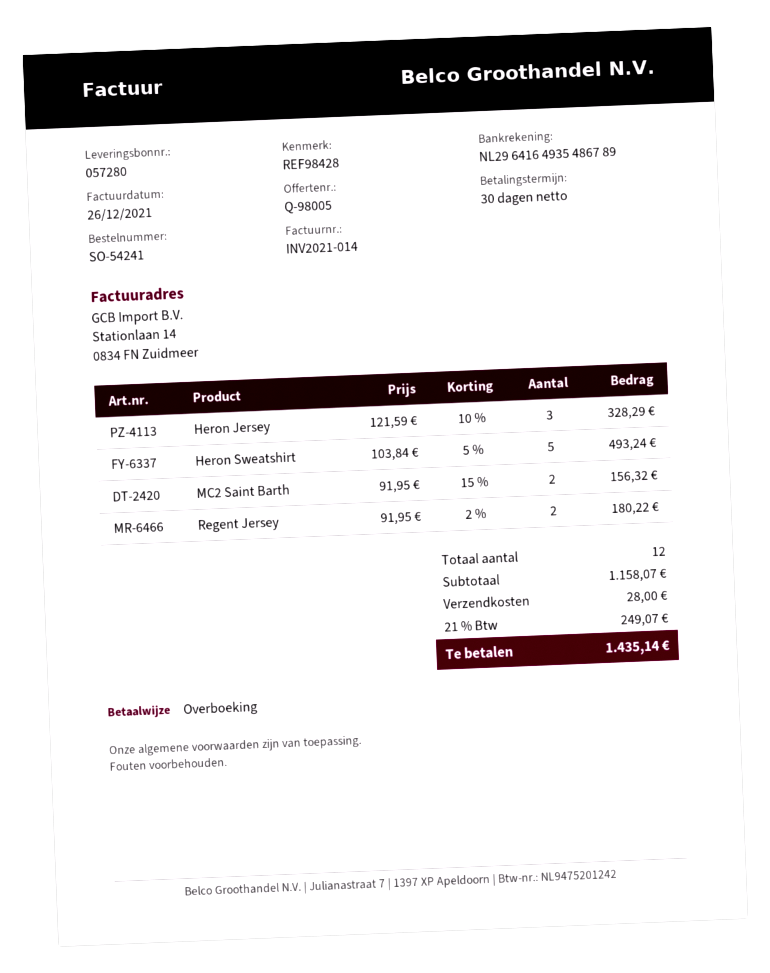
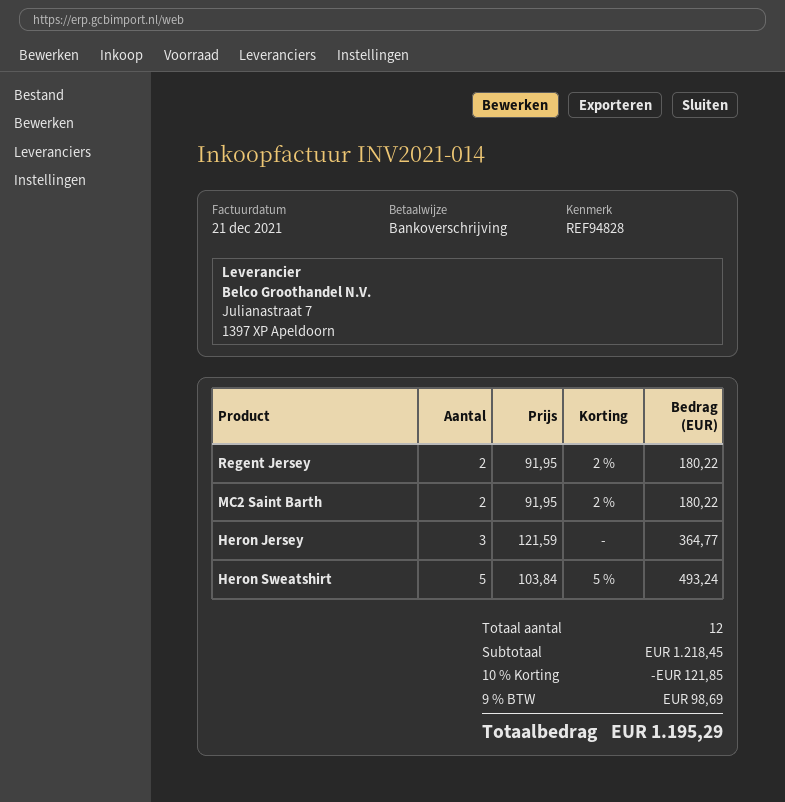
invoice date: 2021-12-26 -> 2021-12-21
reference: REF98428 -> REF94828
Heron Jersey: 3 x 121.59 - 10% = 328.29 -> 3 x 121.59 = 364.77
MC2 Saint Barth: 2 x 91.95 - 15% = 156.32 -> 2 x 91.95 - 2% = 180.22
subtotal: 1158.07 -> 1218.45
discount: none -> 10% = 121.85
shipping: 28.00 -> none
tax: 21% = 249.07 -> 9% = 98.69
total: 1435.14 -> 1195.29

